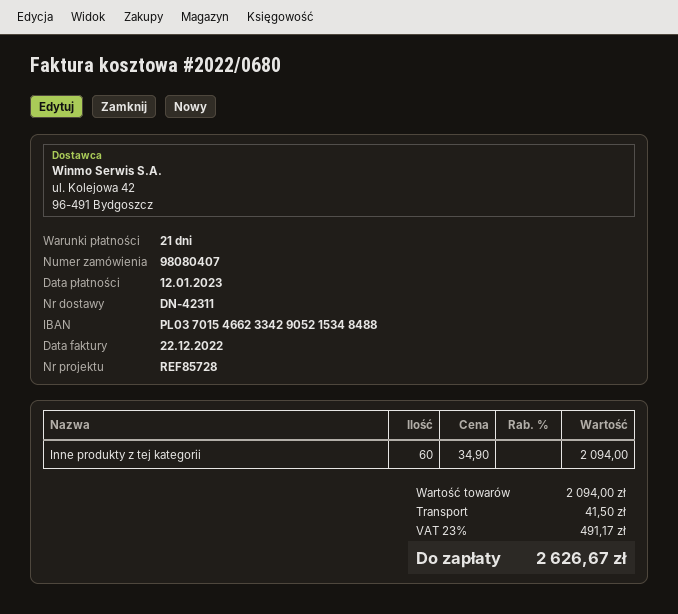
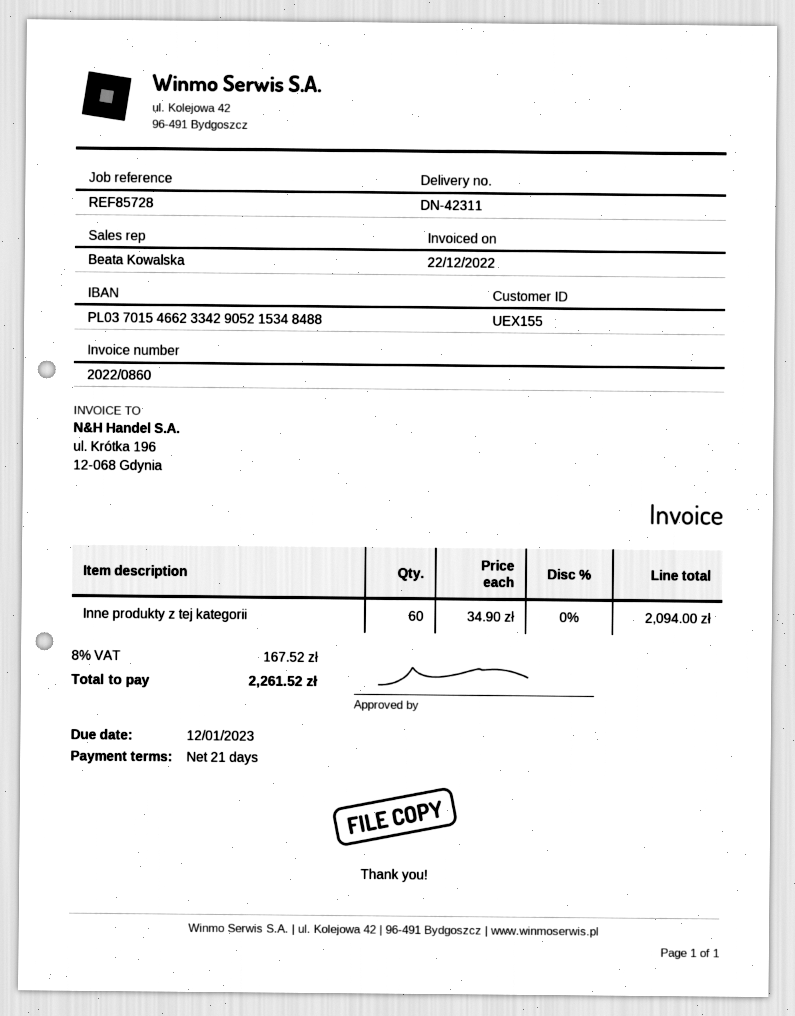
invoice number: 2022/0680 -> 2022/0860
shipping: 41.50 -> none
tax: 23% = 491.17 -> 8% = 167.52
total: 2626.67 -> 2261.52

